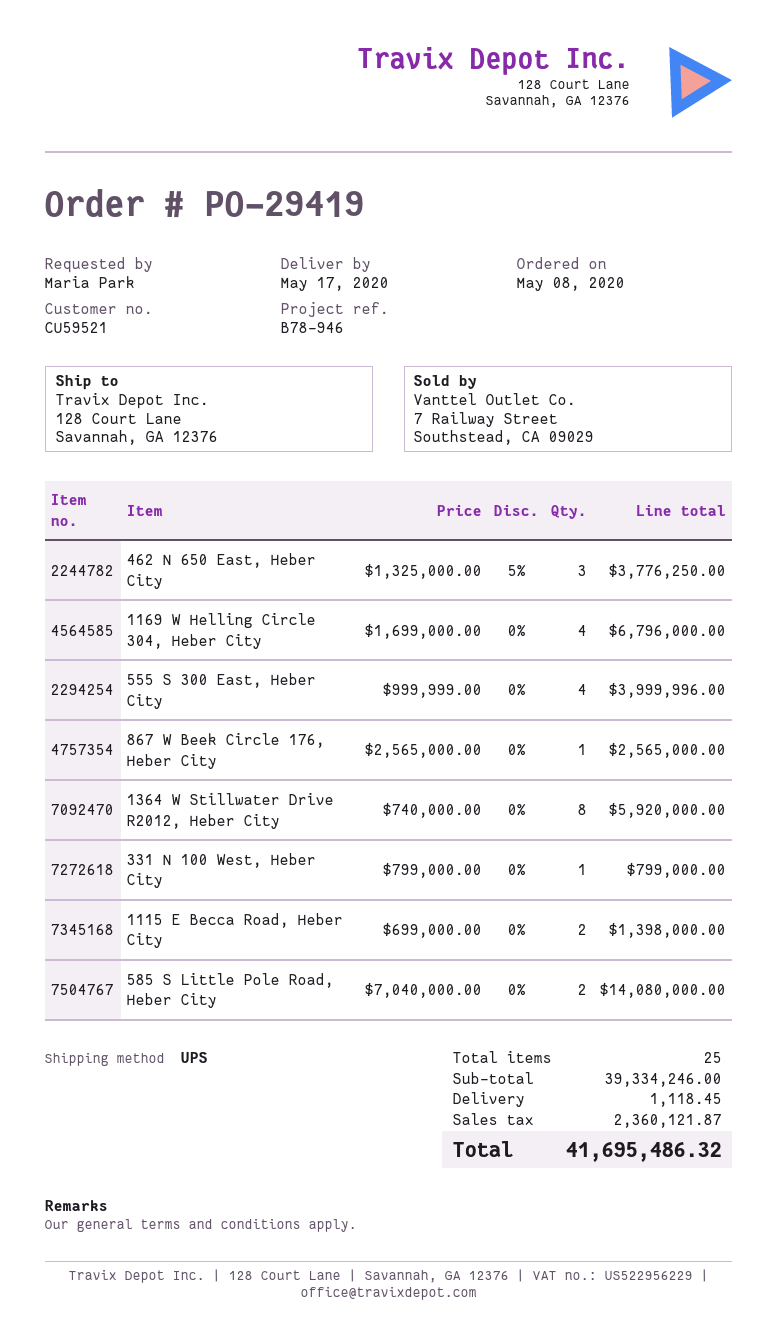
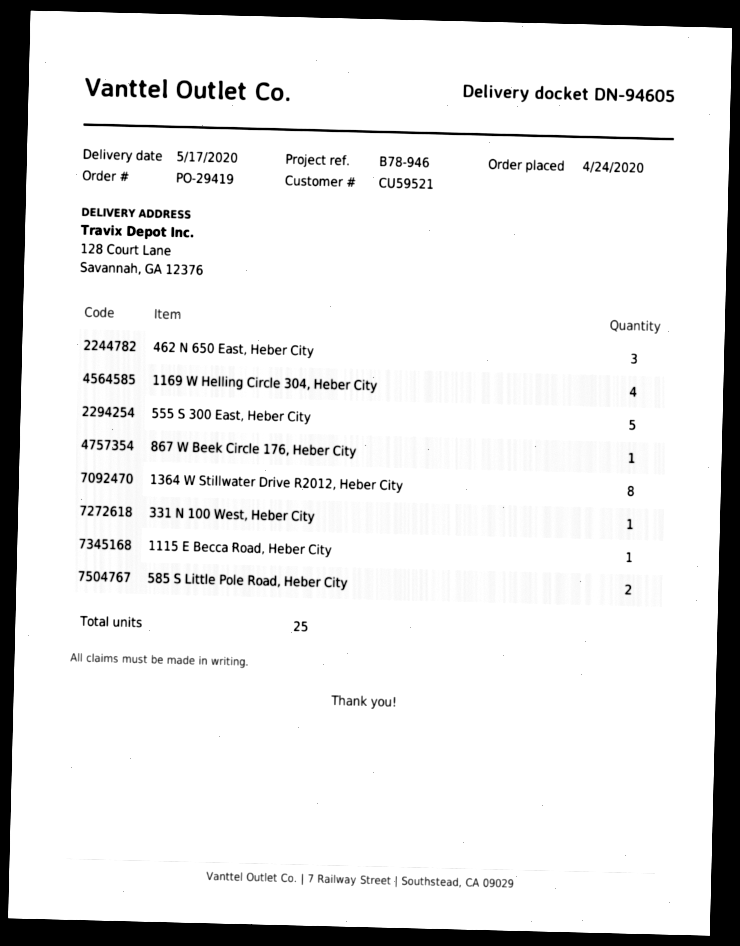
order date: 2020-05-08 -> 2020-04-24
555 S 300 East, Heber City: 4 -> 5
1115 E Becca Road, Heber City: 2 -> 1

